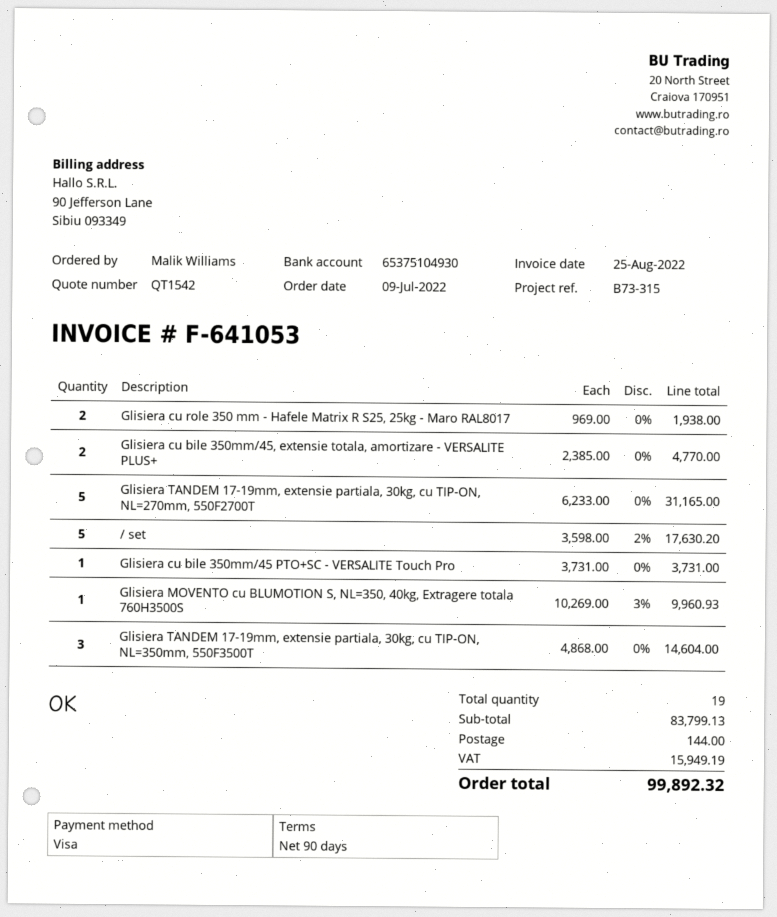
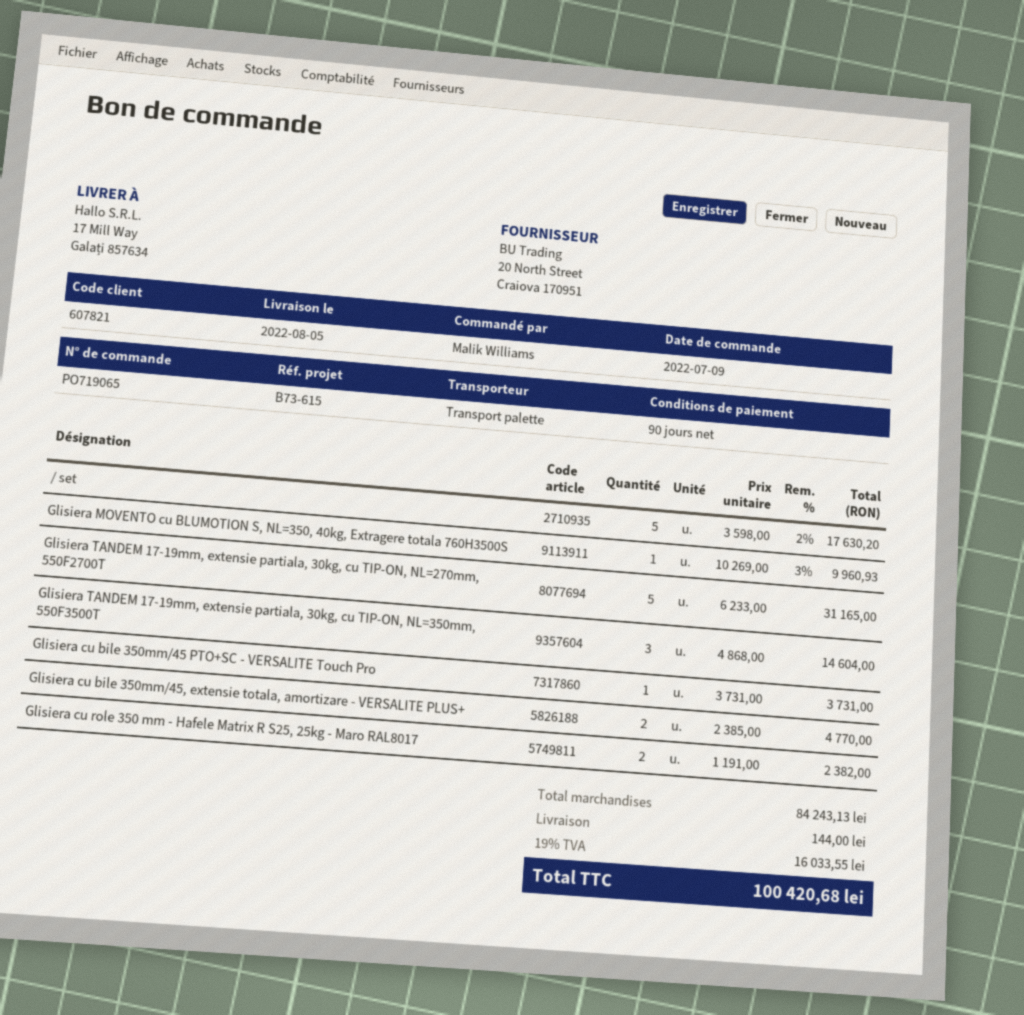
reference: B73-315 -> B73-615
Glisiera cu role 350 mm - Hafele Matrix R S25, 25kg - Maro RAL8017: 2 x 969.00 = 1938.00 -> 2 x 1191.00 = 2382.00
subtotal: 83799.13 -> 84243.13
tax: 15949.19 -> 16033.55
total: 99892.32 -> 100420.68

